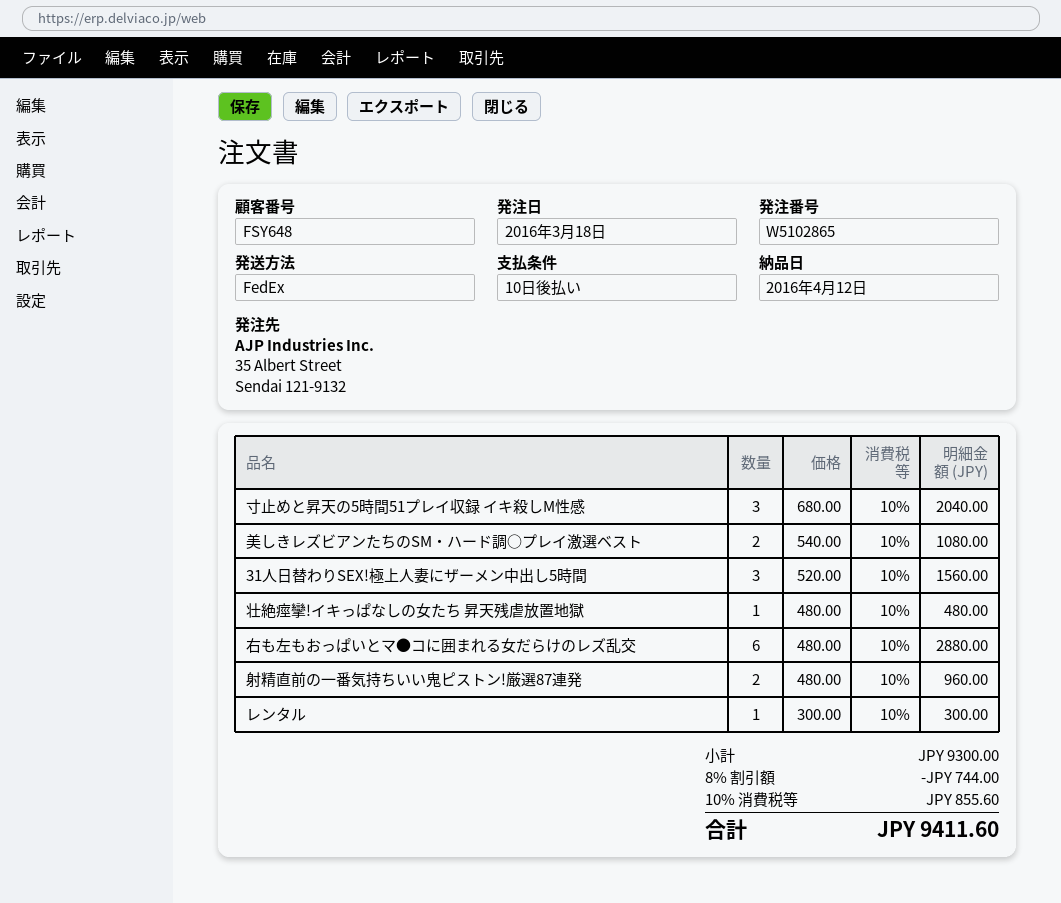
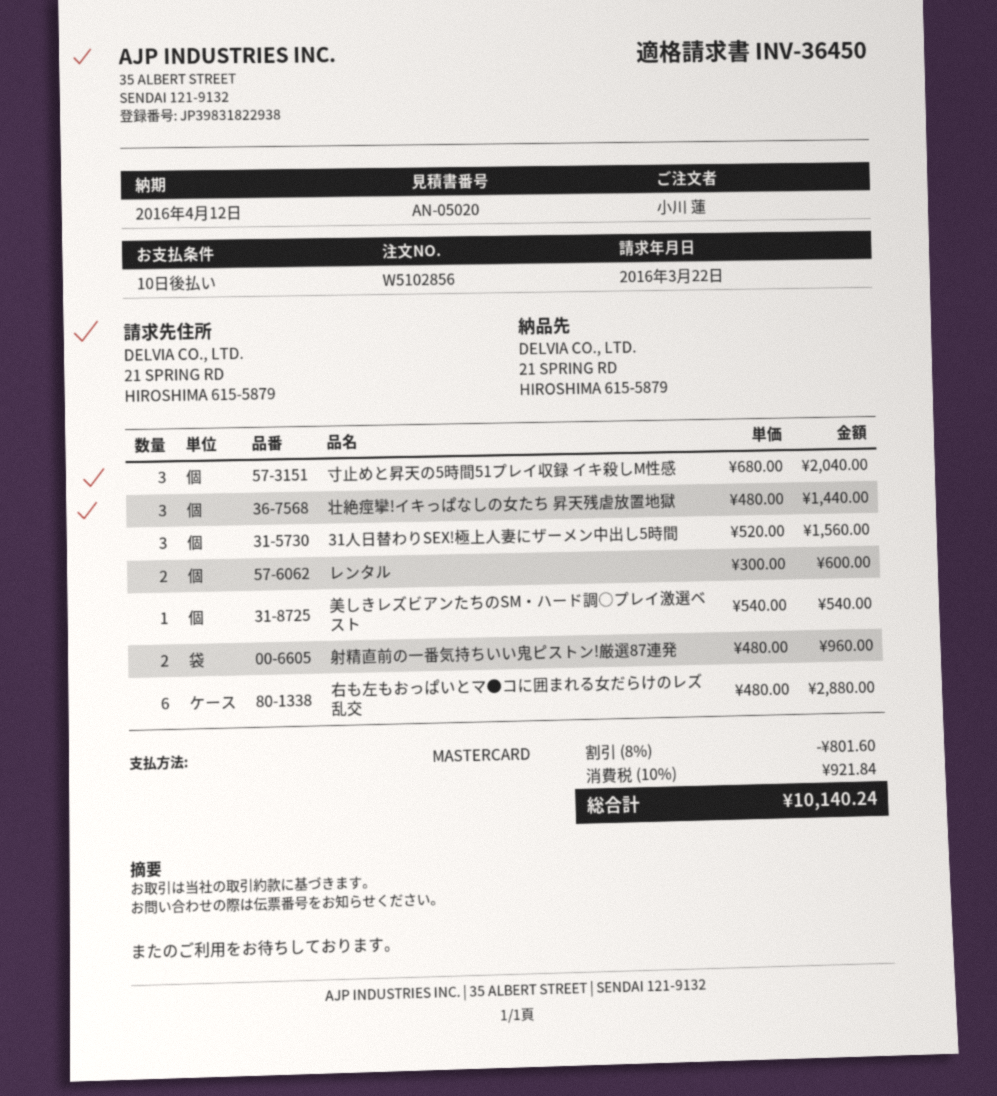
order number: W5102865 -> W5102856
美しきレズビアンたちのSM・ハード調○プレイ激選ベスト: 2 x 540.00 = 1080.00 -> 1 x 540.00 = 540.00
壮絶痙攣!イキっぱなしの女たち 昇天残虐放置地獄: 1 x 480.00 = 480.00 -> 3 x 480.00 = 1440.00
レンタル: 1 x 300.00 = 300.00 -> 2 x 300.00 = 600.00
discount: 8% = 744.00 -> 8% = 801.60
tax: 10% = 855.60 -> 10% = 921.84
total: 9411.60 -> 10140.24

